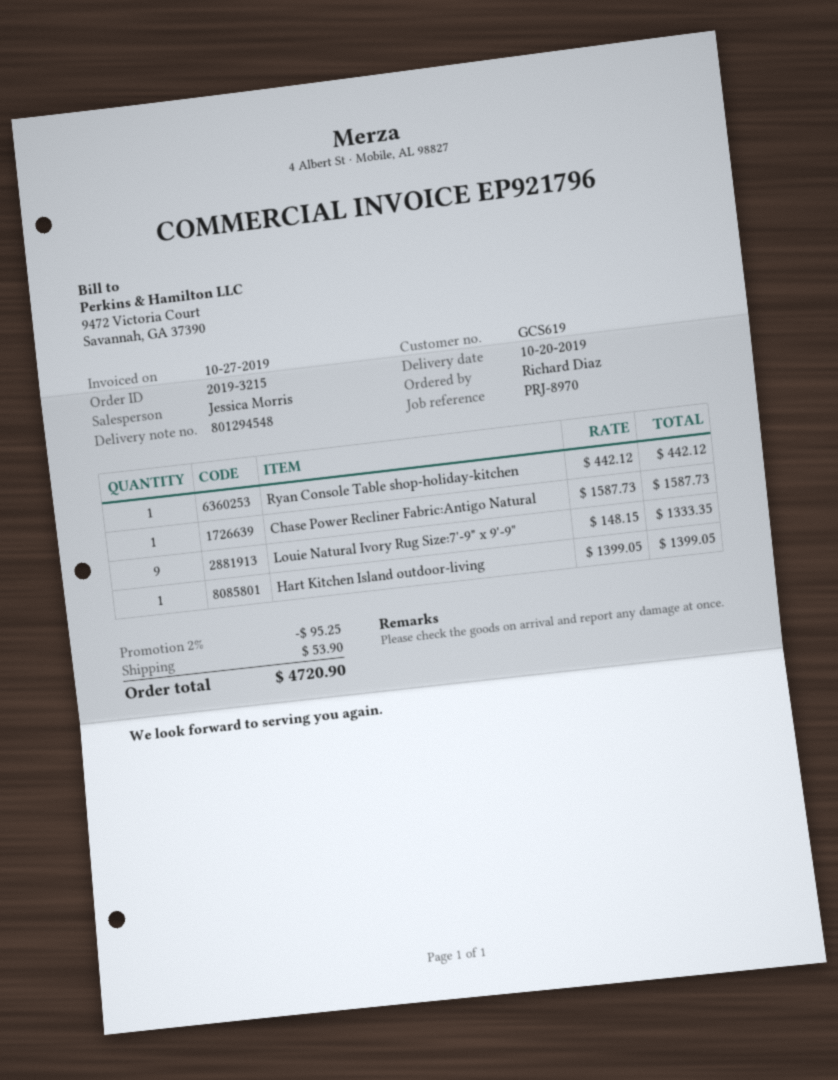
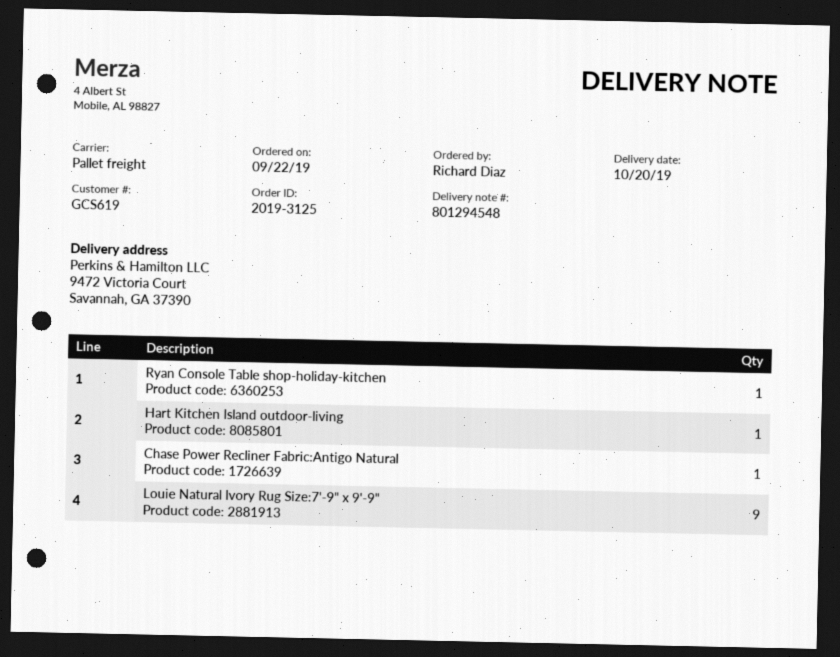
order number: 2019-3215 -> 2019-3125

